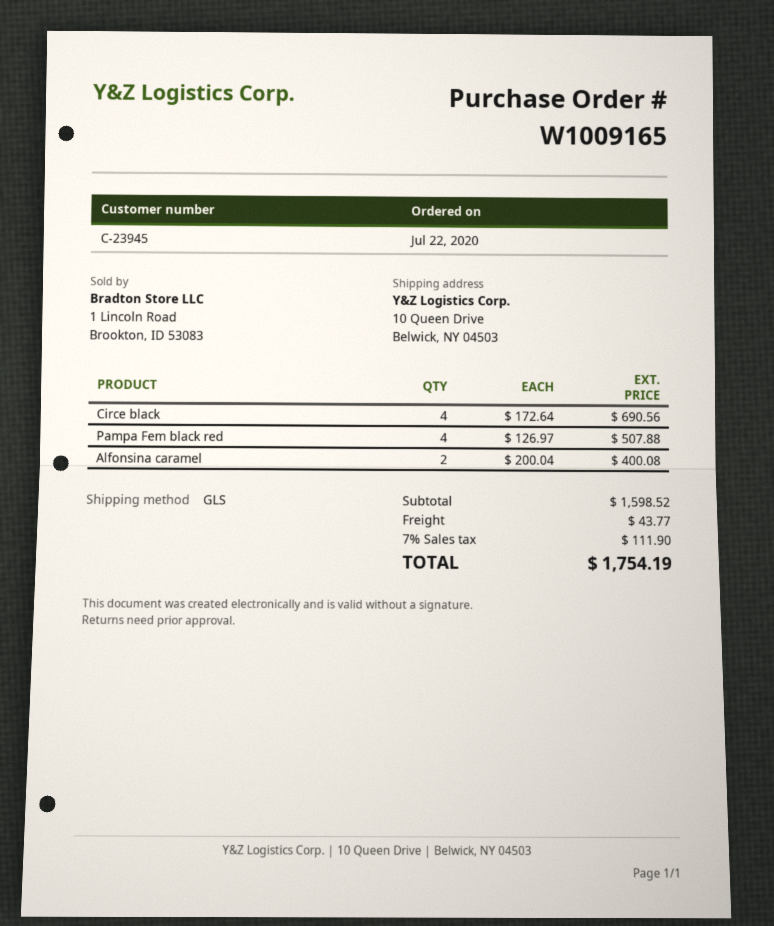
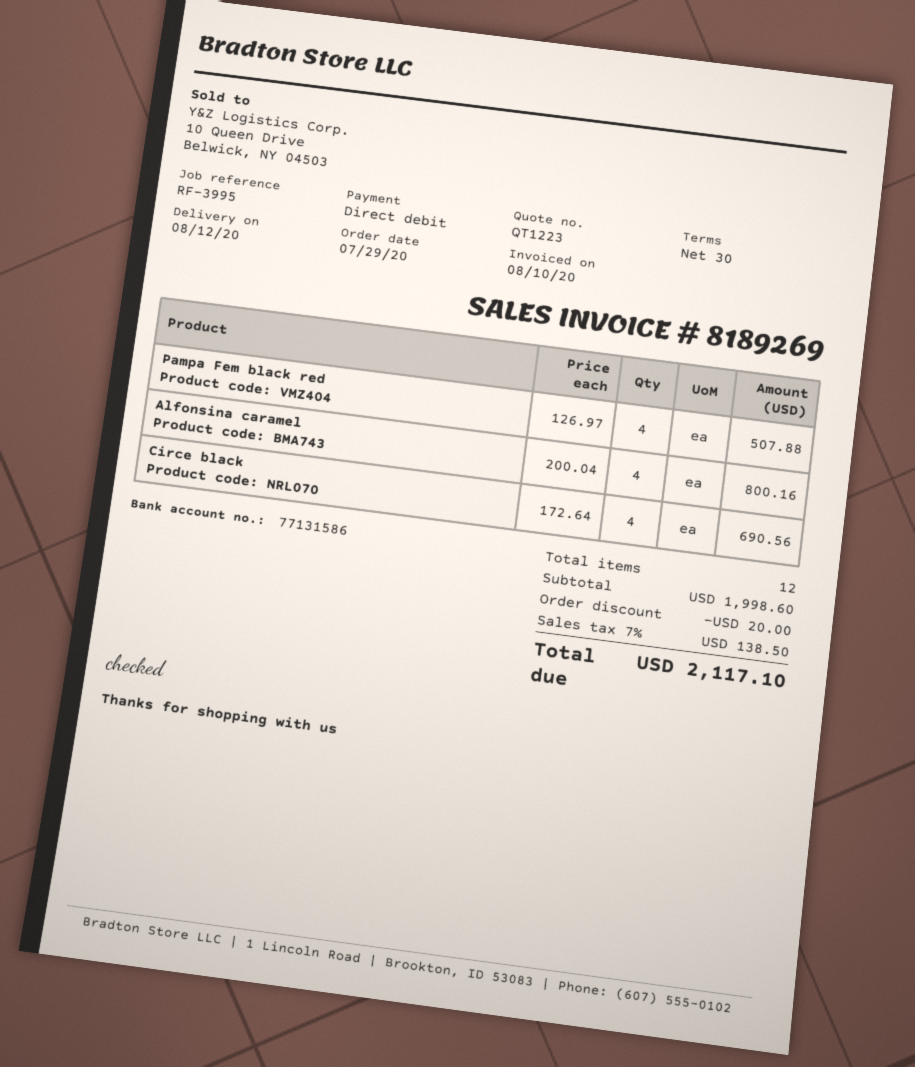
order date: 2020-07-22 -> 2020-07-29
Alfonsina caramel: 2 x 200.04 = 400.08 -> 4 x 200.04 = 800.16
subtotal: 1598.52 -> 1998.60
discount: none -> 20.00
shipping: 43.77 -> none
tax: 7% = 111.90 -> 7% = 138.50
total: 1754.19 -> 2117.10

